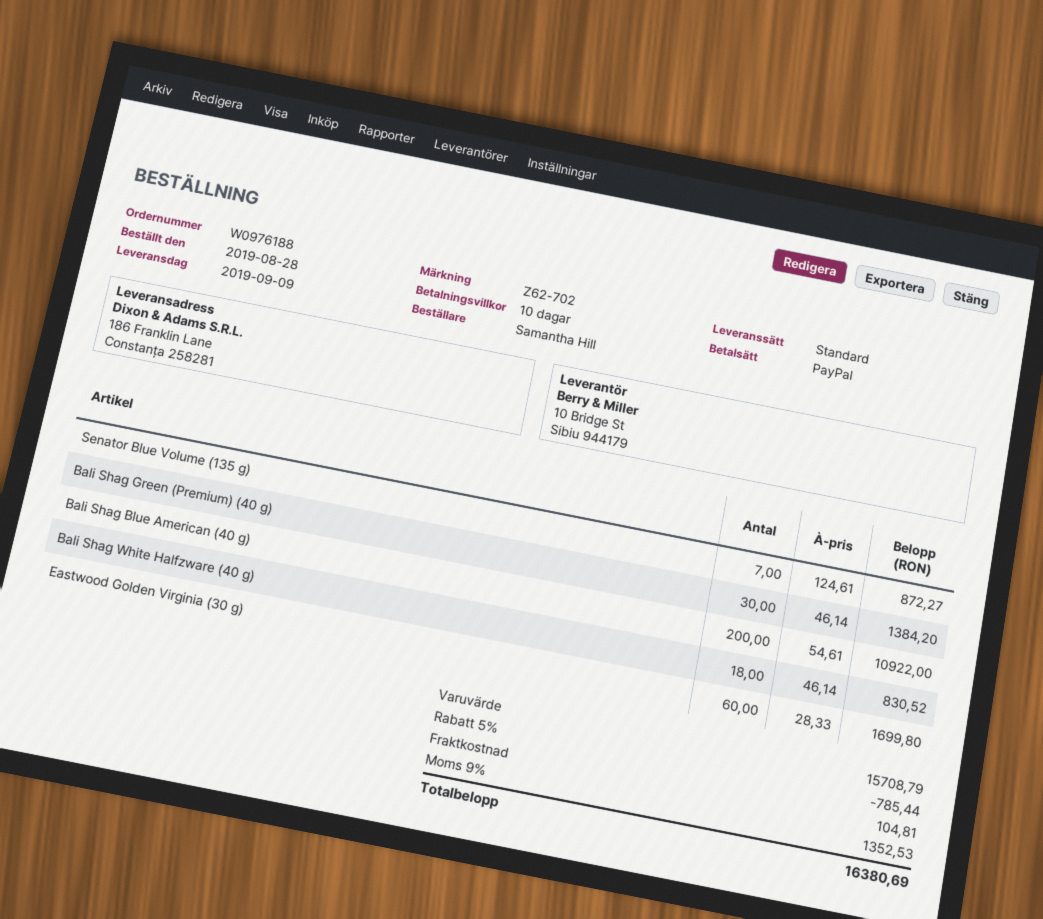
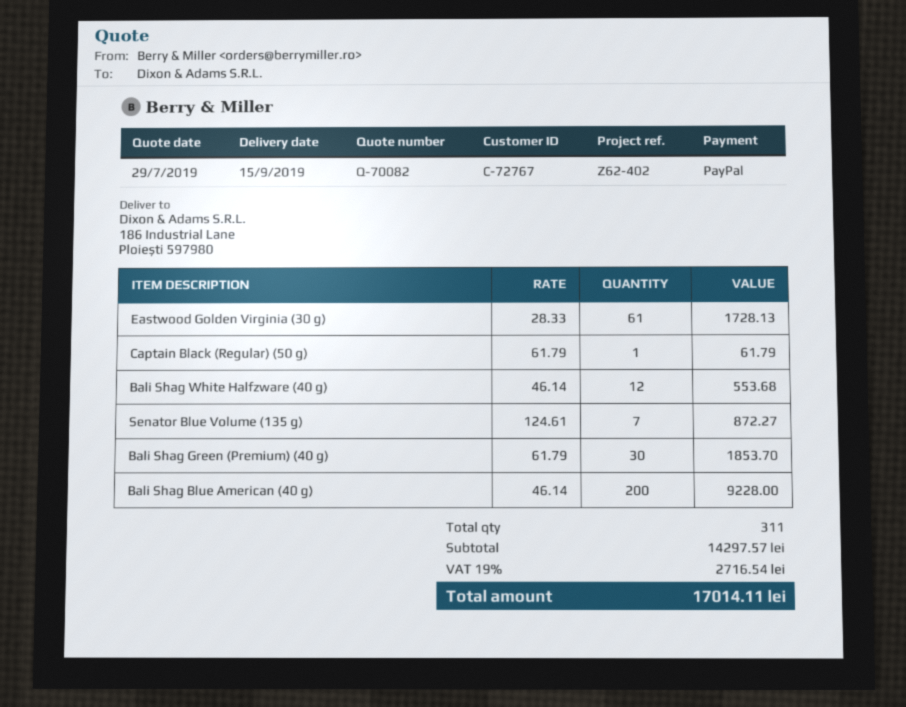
delivery date: 2019-09-09 -> 2019-09-15
reference: Z62-702 -> Z62-402
ship to: 186 Franklin Lane, Constanța 258281 -> 186 Industrial Lane, Ploiești 597980
Bali Shag Green (Premium) (40 g): 30 x 46.14 = 1384.20 -> 30 x 61.79 = 1853.70
Bali Shag Blue American (40 g): 200 x 54.61 = 10922.00 -> 200 x 46.14 = 9228.00
Bali Shag White Halfzware (40 g): 18 x 46.14 = 830.52 -> 12 x 46.14 = 553.68
Eastwood Golden Virginia (30 g): 60 x 28.33 = 1699.80 -> 61 x 28.33 = 1728.13
Captain Black (Regular) (50 g): none -> 1 x 61.79 = 61.79
subtotal: 15708.79 -> 14297.57
discount: 5% = 785.44 -> none
shipping: 104.81 -> none
tax: 9% = 1352.53 -> 19% = 2716.54
total: 16380.69 -> 17014.11

